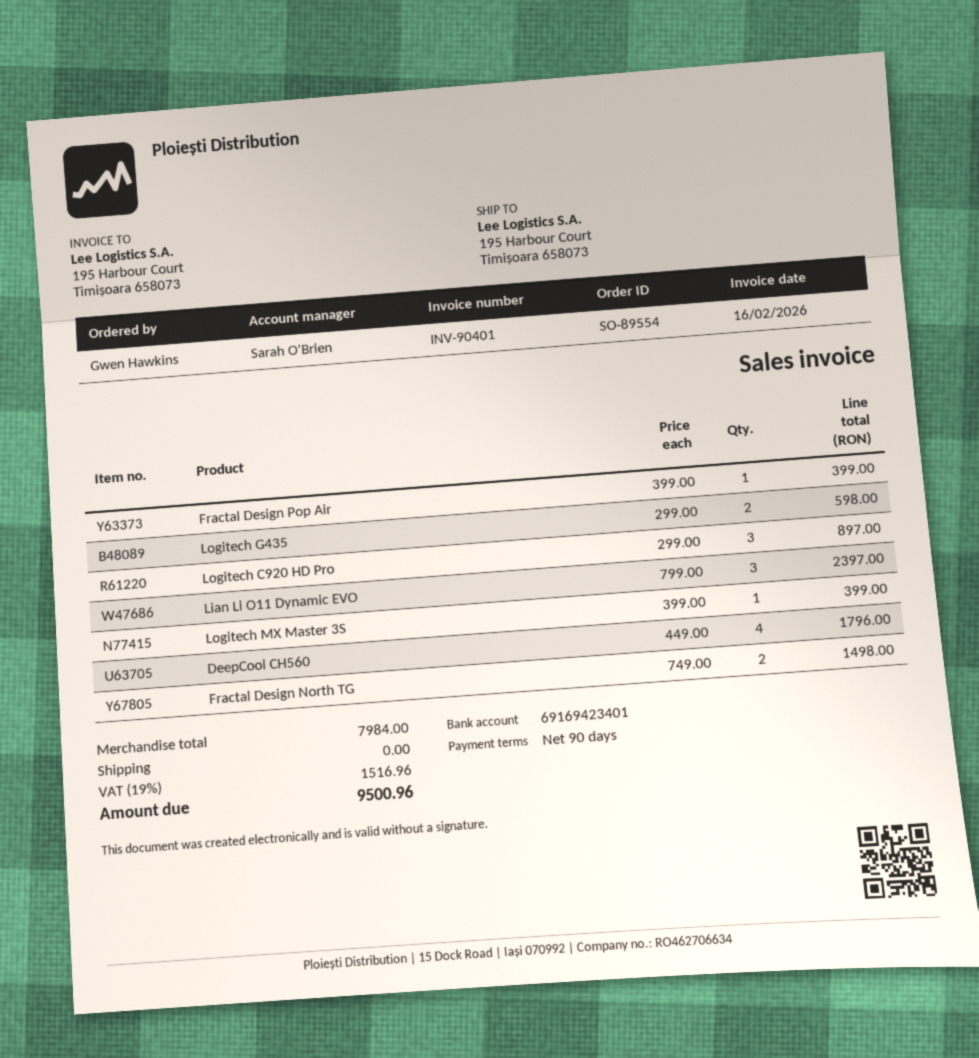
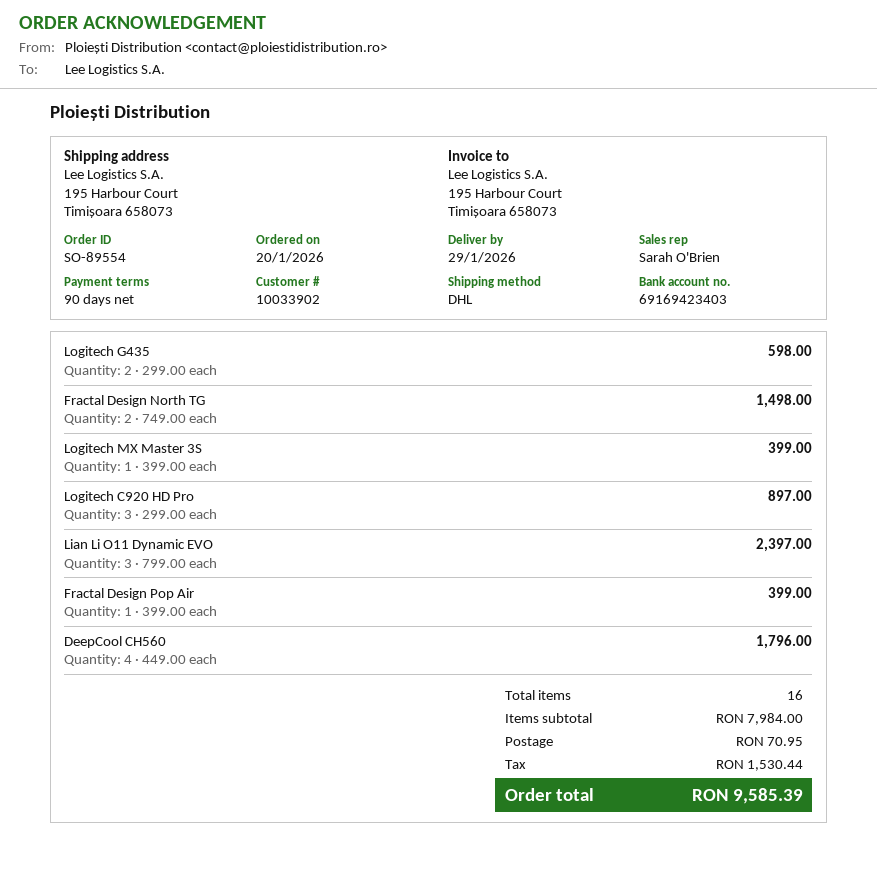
bank account: 69169423401 -> 69169423403
shipping: 0.00 -> 70.95
tax: 1516.96 -> 1530.44
total: 9500.96 -> 9585.39

